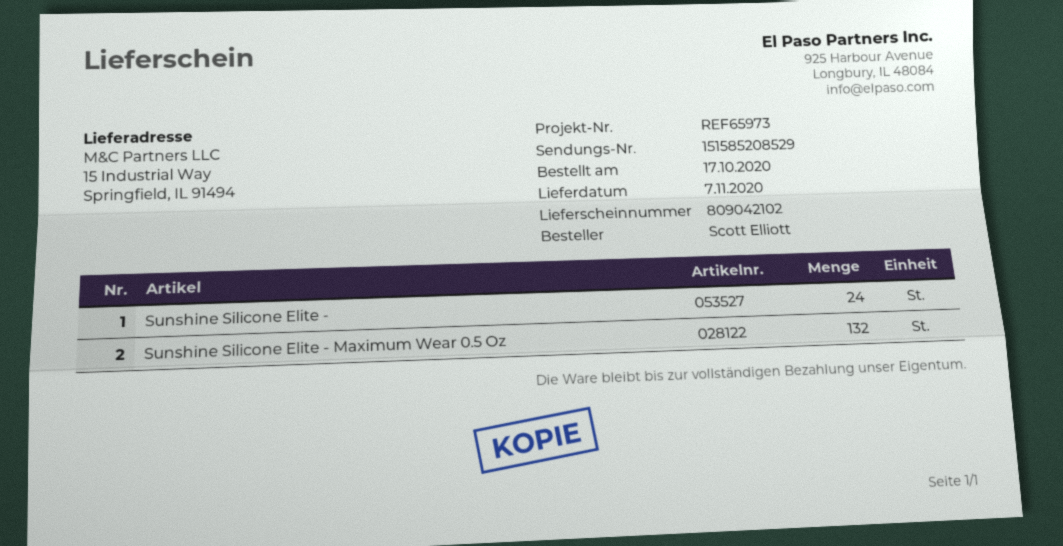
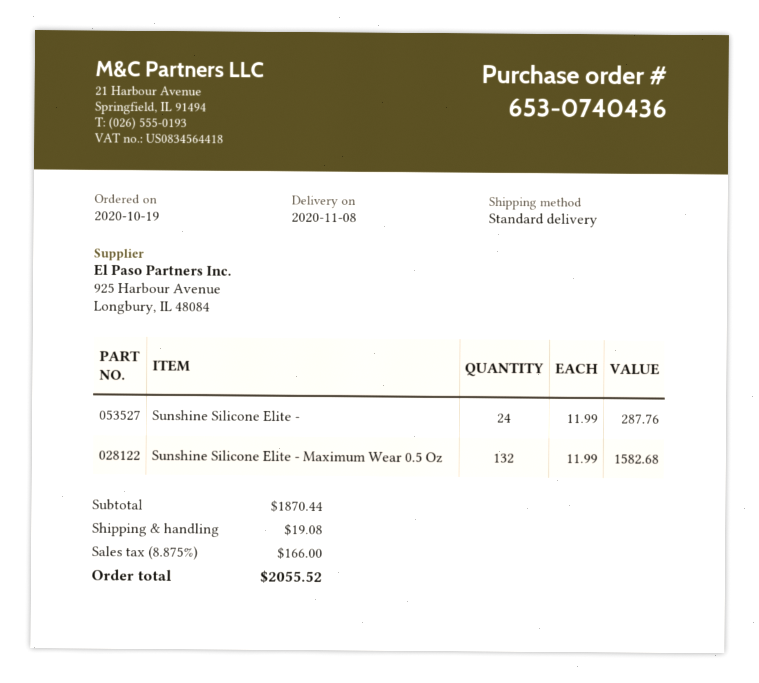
order date: 2020-10-17 -> 2020-10-19
delivery date: 2020-11-07 -> 2020-11-08

